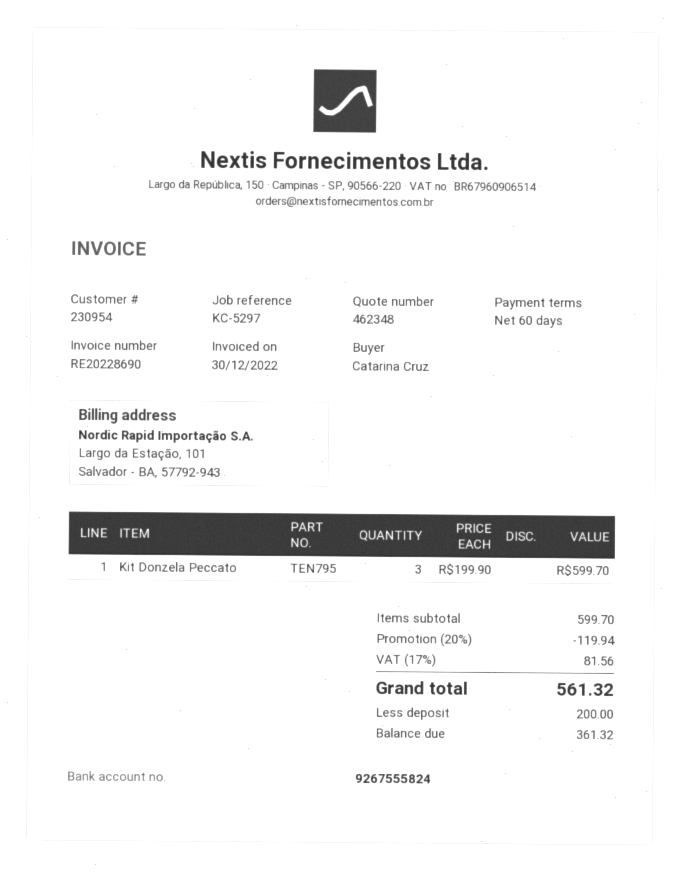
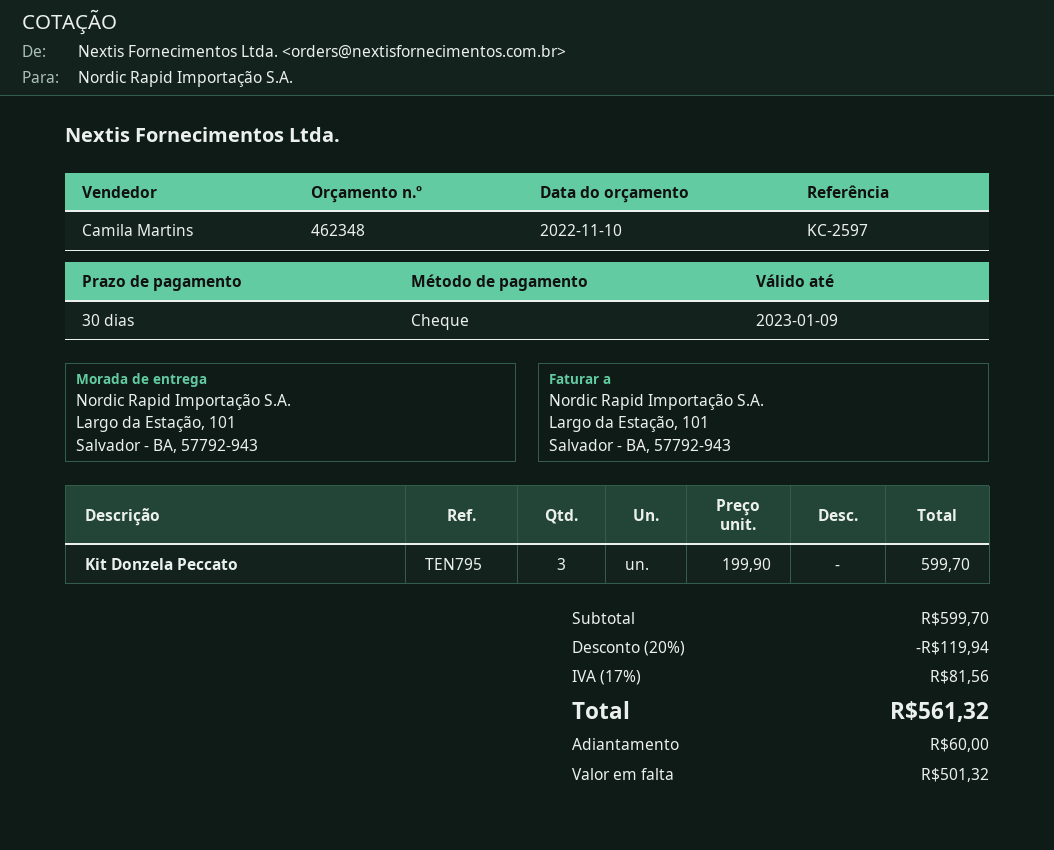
payment terms: 60 days -> 30 days
reference: KC-5297 -> KC-2597
deposit: 200.00 -> 60.00
balance: 361.32 -> 501.32

